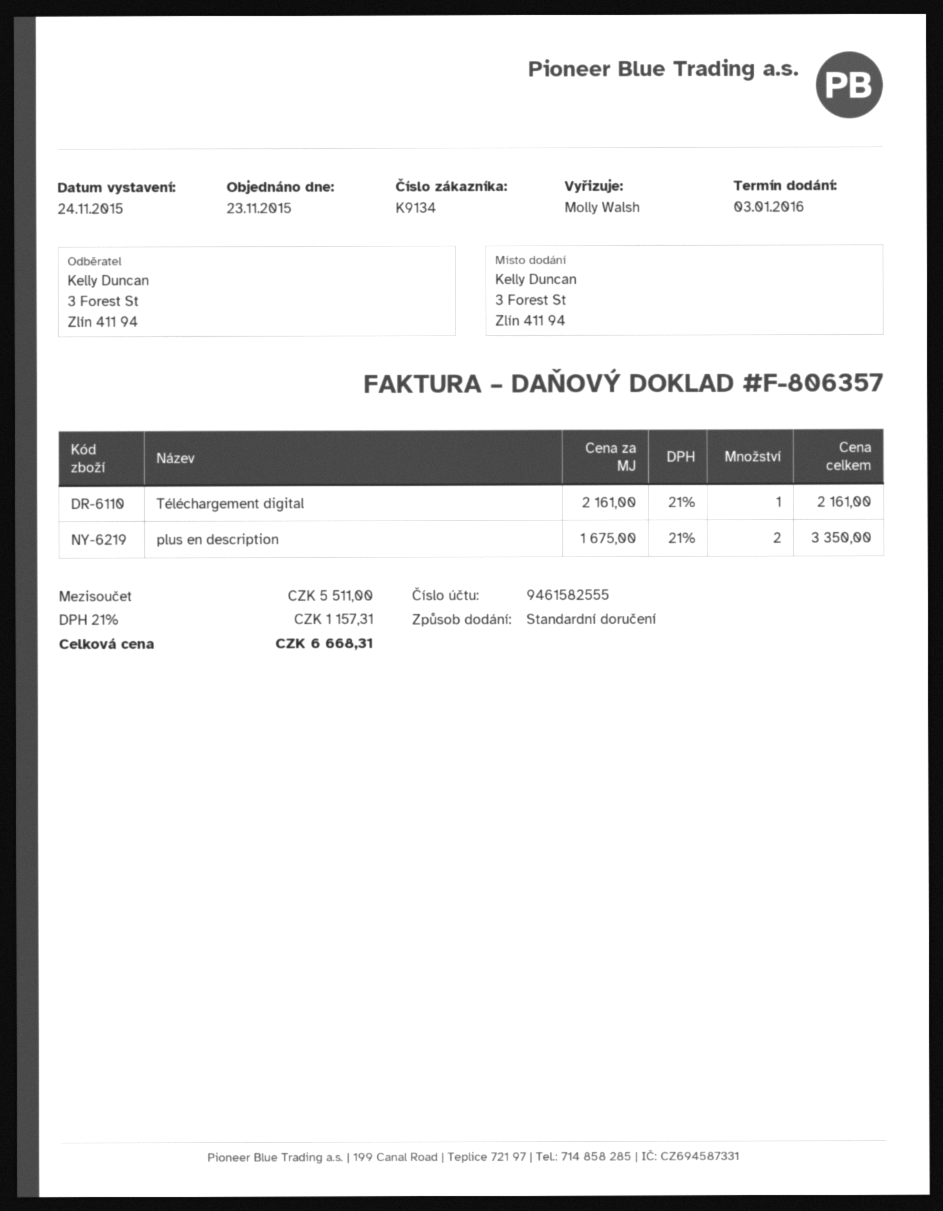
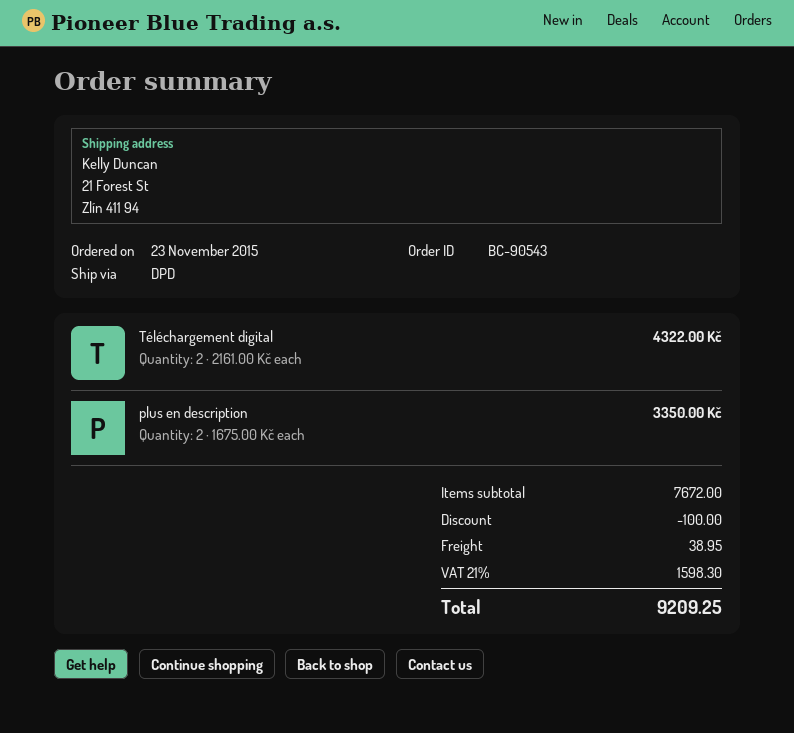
shipping method: standard -> DPD
ship to: 3 Forest St, Zlín 411 94 -> 21 Forest St, Zlín 411 94
Téléchargement digital: 1 x 2161.00 = 2161.00 -> 2 x 2161.00 = 4322.00
subtotal: 5511.00 -> 7672.00
discount: none -> 100.00
shipping: none -> 38.95
tax: 21% = 1157.31 -> 21% = 1598.30
total: 6668.31 -> 9209.25

